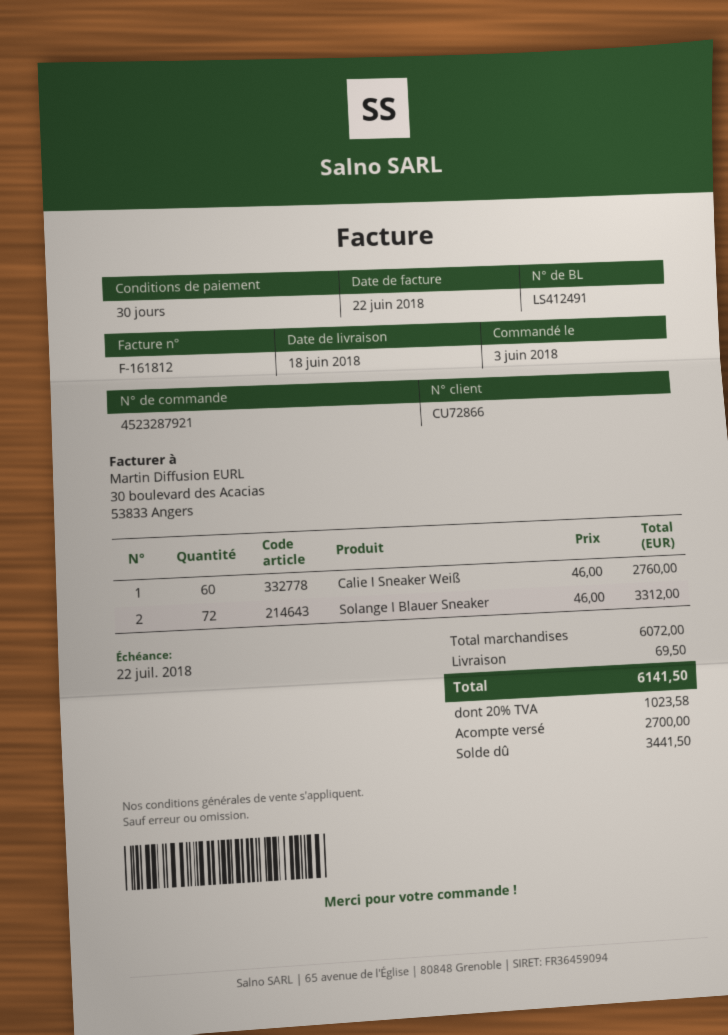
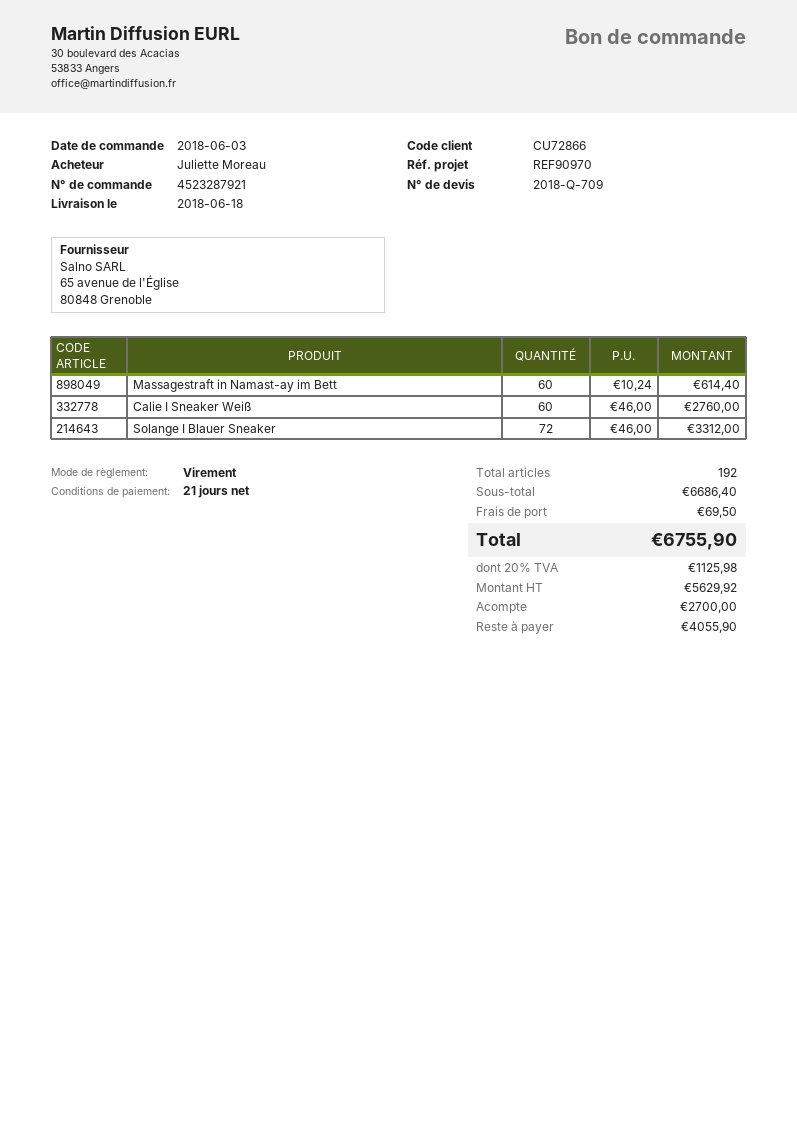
payment terms: 30 days -> 21 days
Massagestraft in Namast-ay im Bett: none -> 60 x 10.24 = 614.40
subtotal: 6072.00 -> 6686.40
tax: 20% = 1023.58 -> 20% = 1125.98
total: 6141.50 -> 6755.90
balance: 3441.50 -> 4055.90

